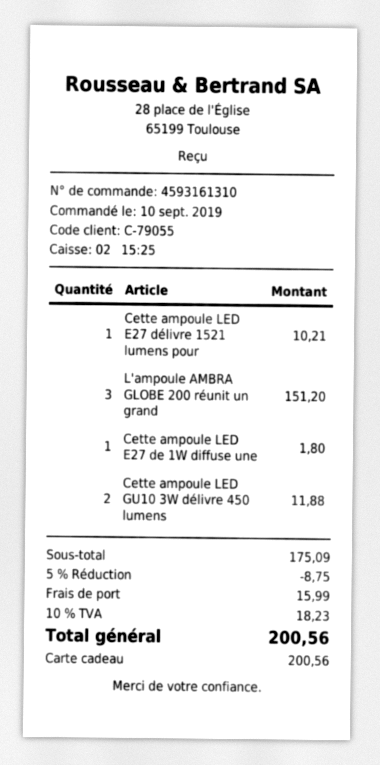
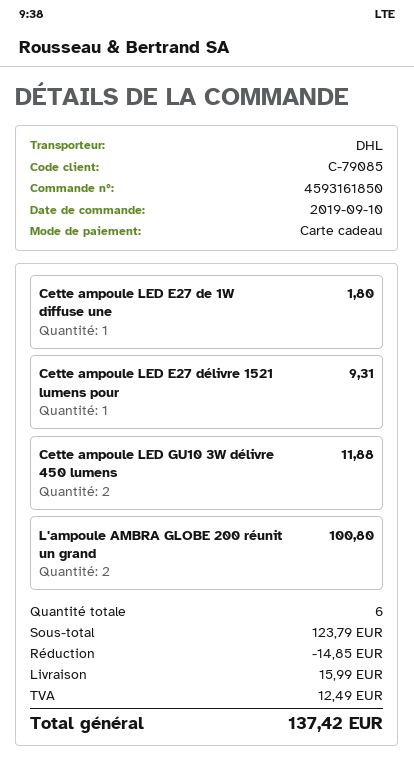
order number: 4593161310 -> 4593161850
customer number: C-79055 -> C-79085
Cette ampoule LED E27 délivre 1521 lumens pour: 1 for 10.21 -> 1 for 9.31
L'ampoule AMBRA GLOBE 200 réunit un grand: 3 for 151.20 -> 2 for 100.80
subtotal: 175.09 -> 123.79
discount: 8.75 -> 14.85
tax: 18.23 -> 12.49
total: 200.56 -> 137.42

